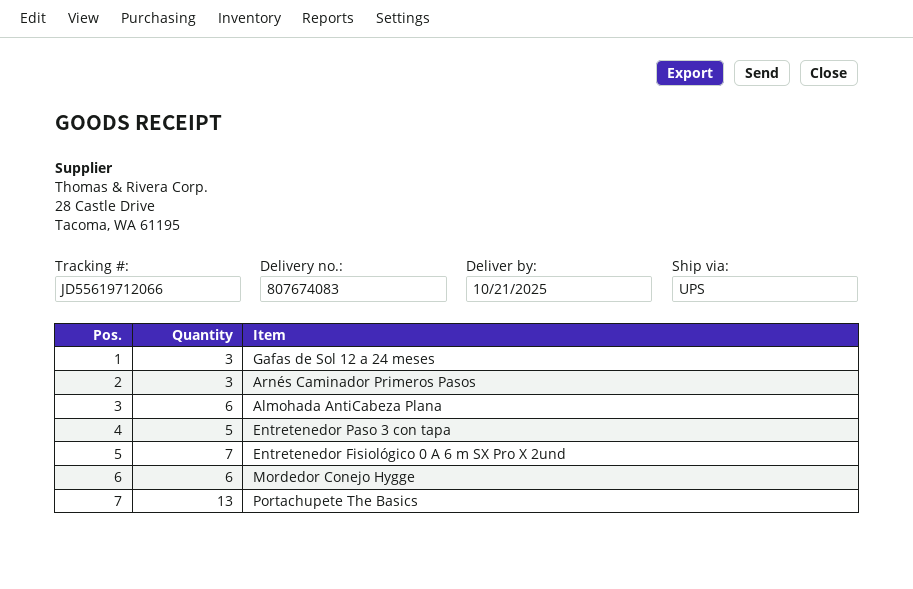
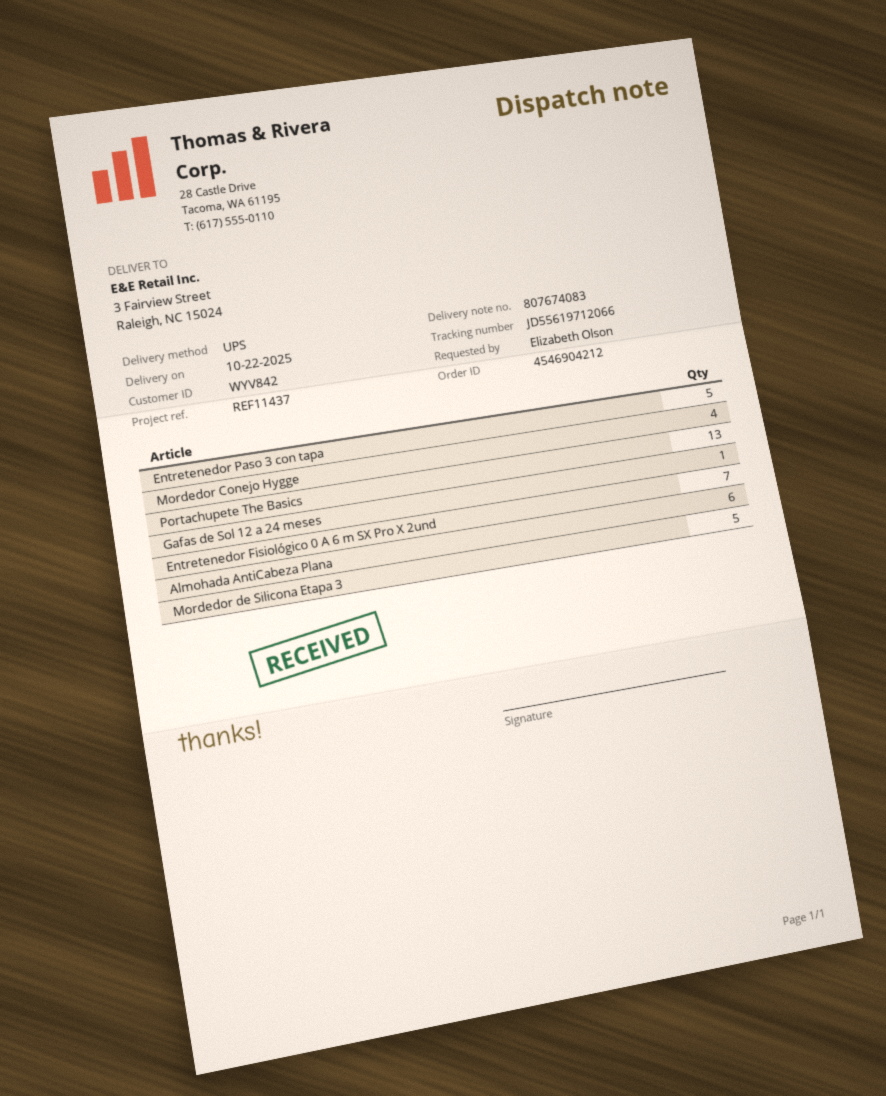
delivery date: 2025-10-21 -> 2025-10-22
Gafas de Sol 12 a 24 meses: 3 -> 1
Arnés Caminador Primeros Pasos: 3 -> none
Mordedor Conejo Hygge: 6 -> 4
Mordedor de Silicona Etapa 3: none -> 5

